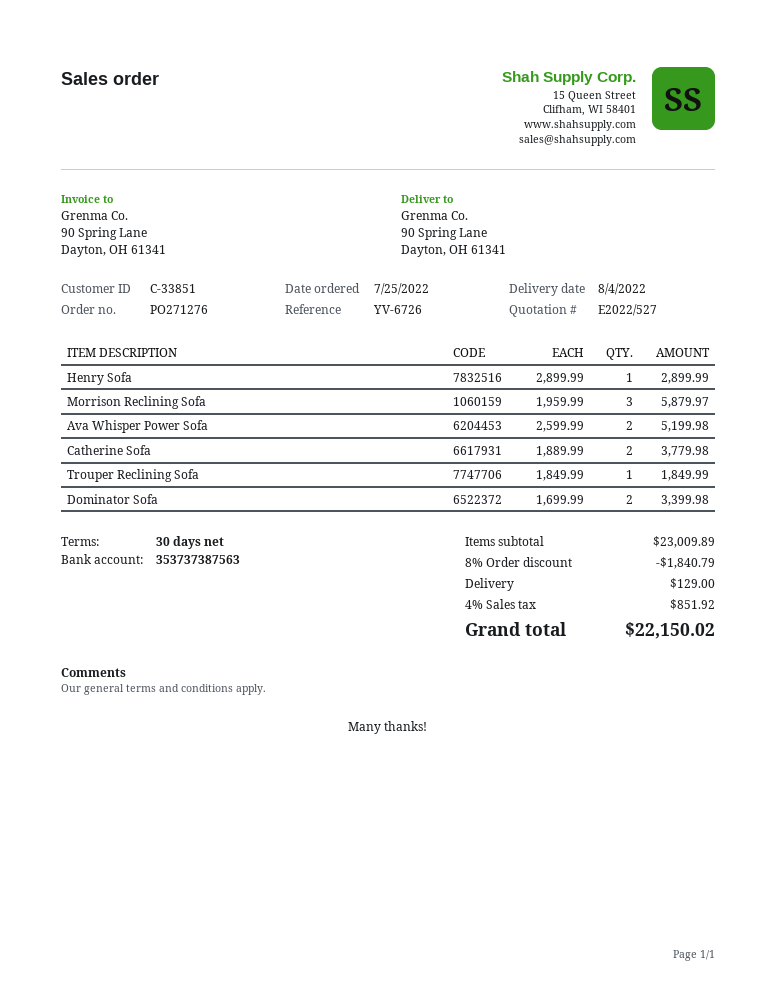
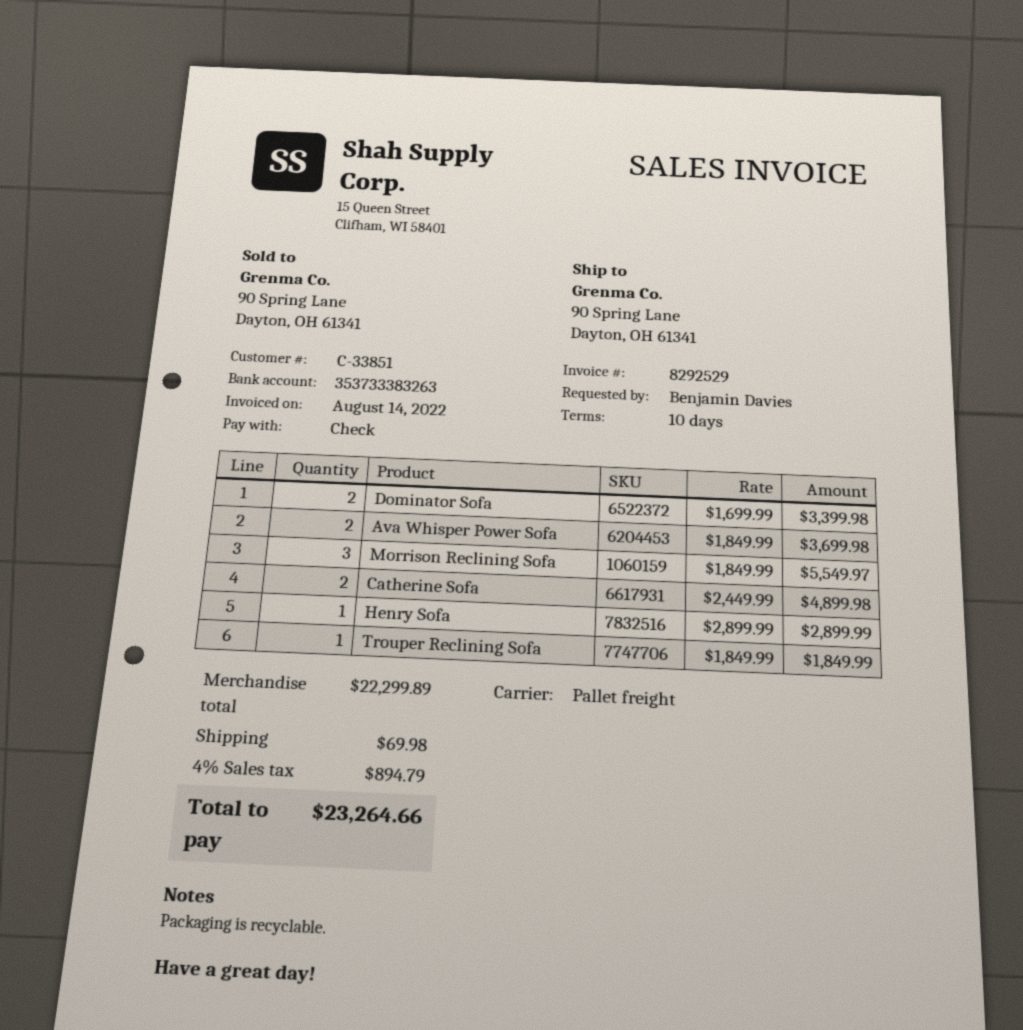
payment terms: 30 days -> 10 days
bank account: 353737387563 -> 353733383263
Morrison Reclining Sofa: 3 x 1959.99 = 5879.97 -> 3 x 1849.99 = 5549.97
Ava Whisper Power Sofa: 2 x 2599.99 = 5199.98 -> 2 x 1849.99 = 3699.98
Catherine Sofa: 2 x 1889.99 = 3779.98 -> 2 x 2449.99 = 4899.98
subtotal: 23009.89 -> 22299.89
discount: 8% = 1840.79 -> none
shipping: 129.00 -> 69.98
tax: 4% = 851.92 -> 4% = 894.79
total: 22150.02 -> 23264.66

